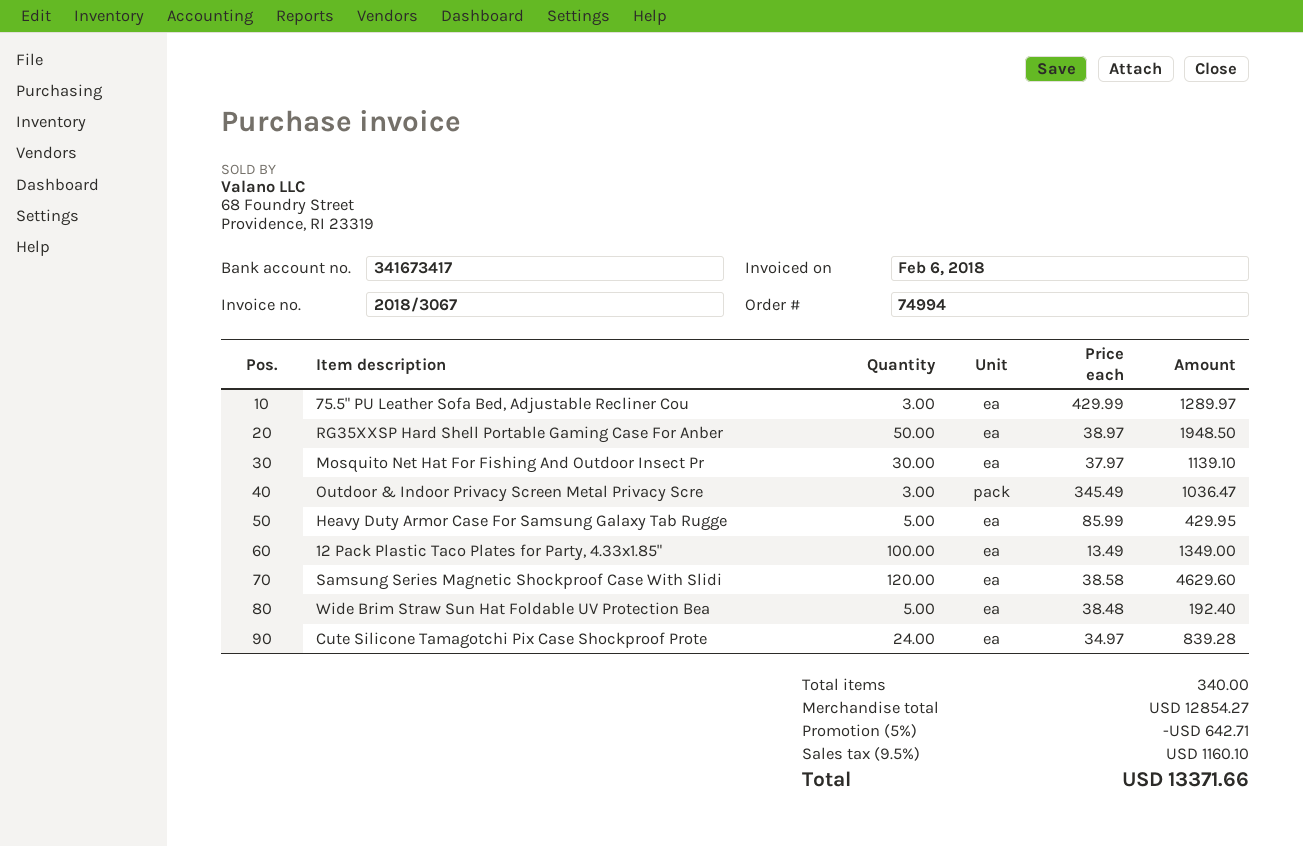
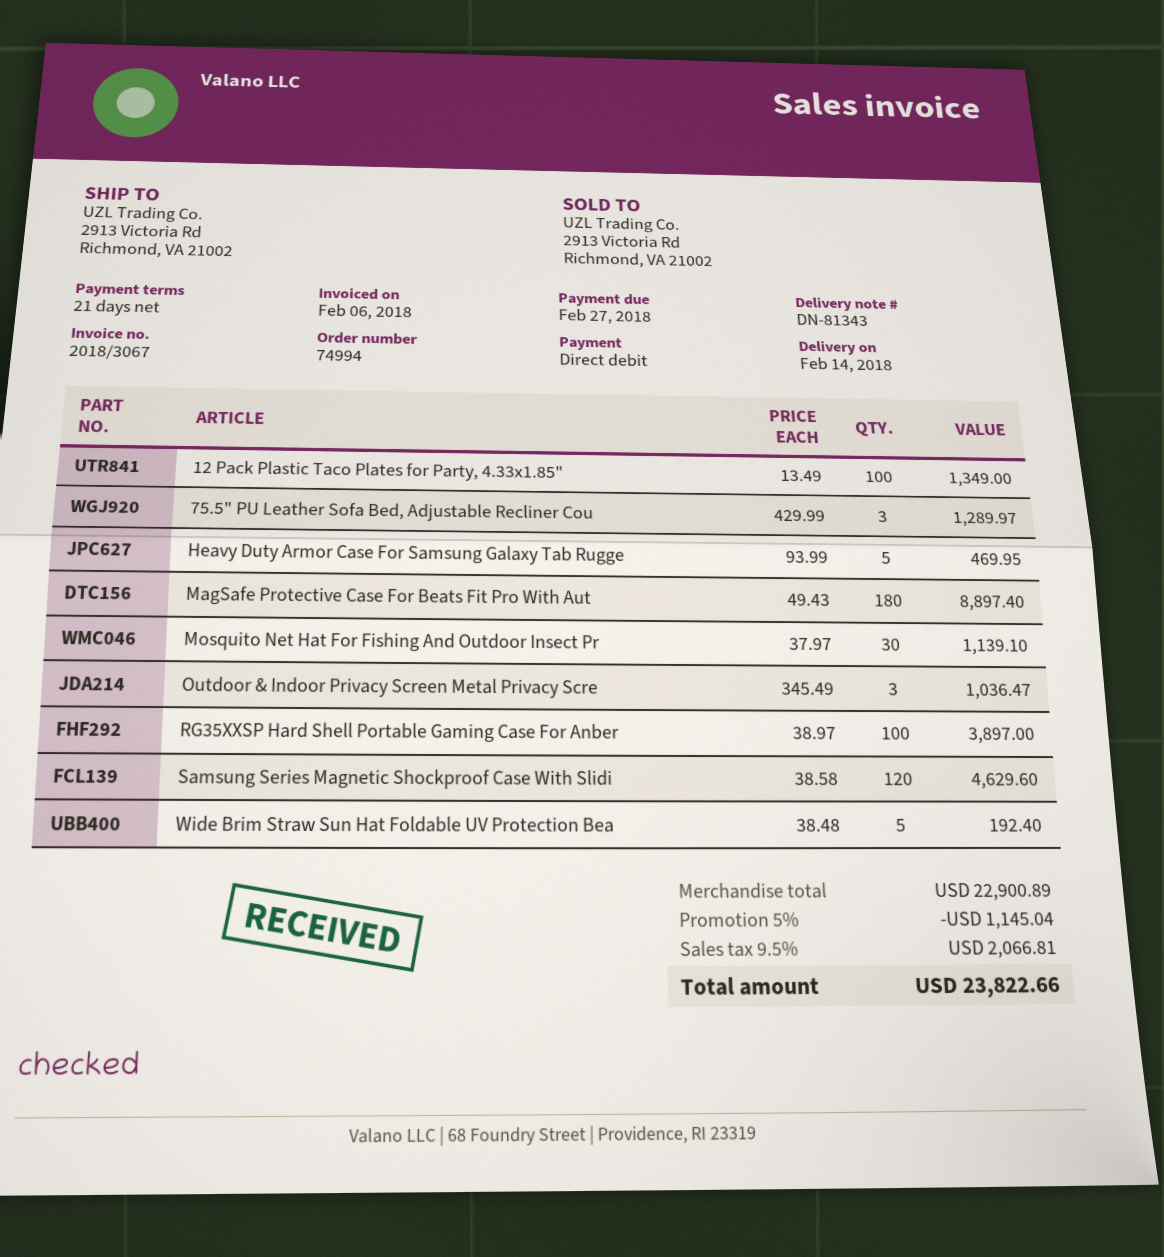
RG35XXSP Hard Shell Portable Gaming Case For Anber: 50 x 38.97 = 1948.50 -> 100 x 38.97 = 3897.00
Heavy Duty Armor Case For Samsung Galaxy Tab Rugge: 5 x 85.99 = 429.95 -> 5 x 93.99 = 469.95
Cute Silicone Tamagotchi Pix Case Shockproof Prote: 24 x 34.97 = 839.28 -> none
MagSafe Protective Case For Beats Fit Pro With Aut: none -> 180 x 49.43 = 8897.40
subtotal: 12854.27 -> 22900.89
discount: 5% = 642.71 -> 5% = 1145.04
tax: 9.5% = 1160.10 -> 9.5% = 2066.81
total: 13371.66 -> 23822.66

